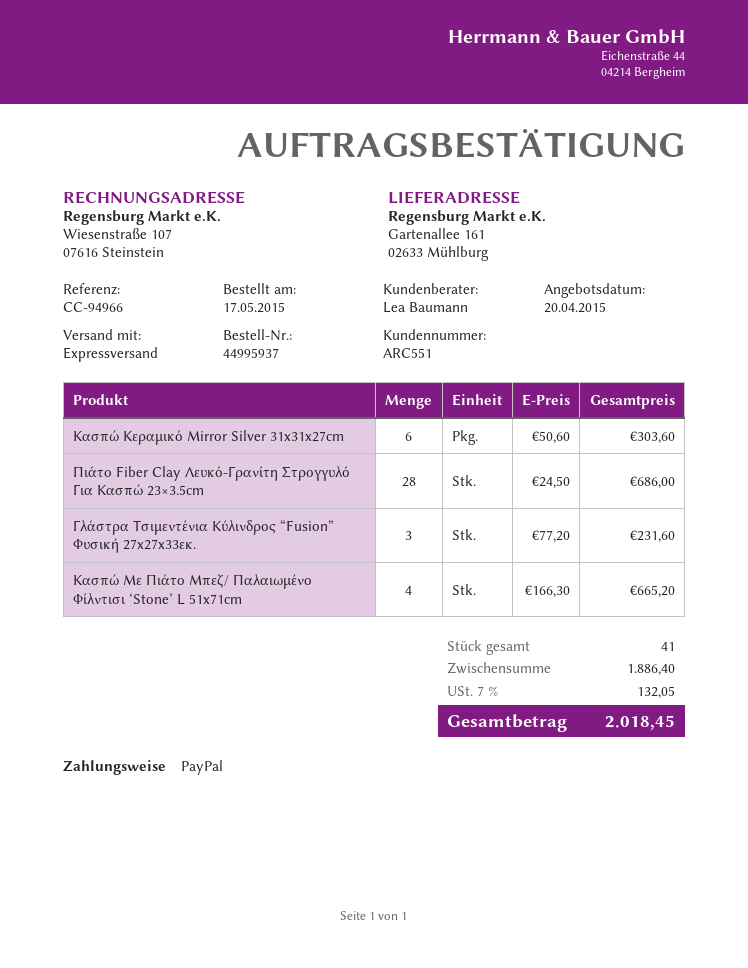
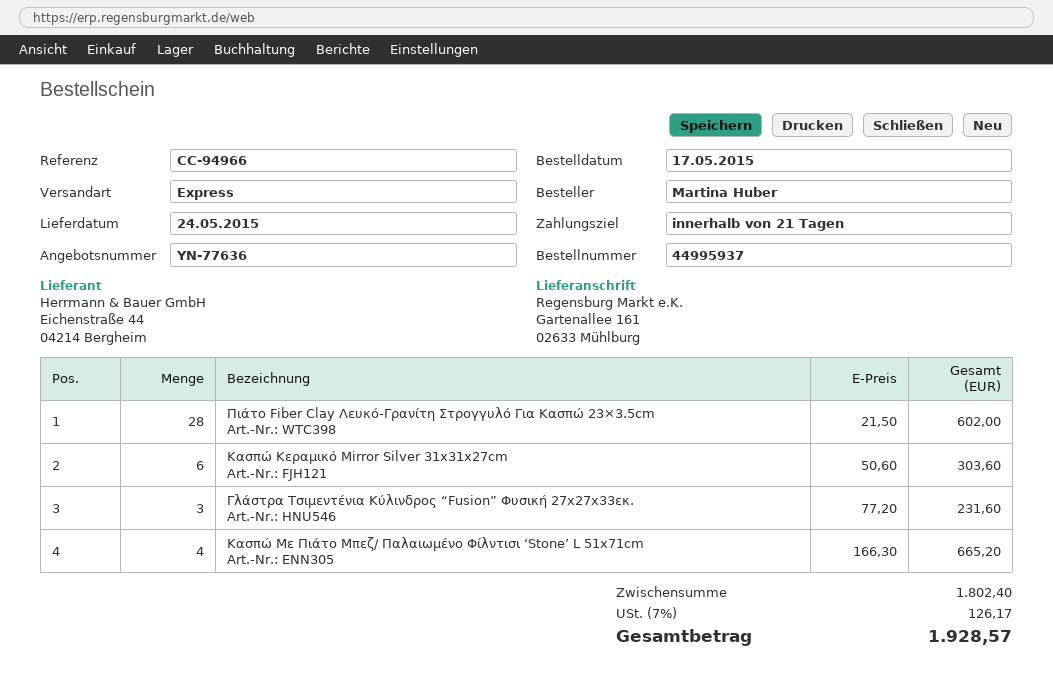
Πιάτο Fiber Clay Λευκό-Γρανίτη Στρογγυλό Για Κασπώ 23×3.5cm: 28 x 24.50 = 686.00 -> 28 x 21.50 = 602.00
subtotal: 1886.40 -> 1802.40
tax: 7% = 132.05 -> 7% = 126.17
total: 2018.45 -> 1928.57

